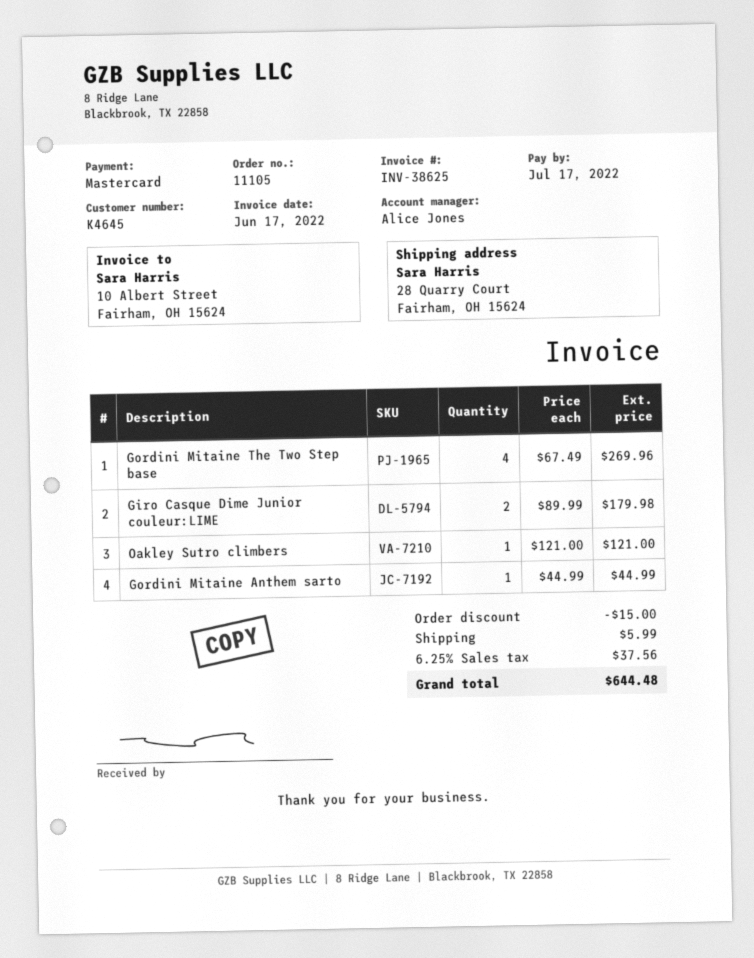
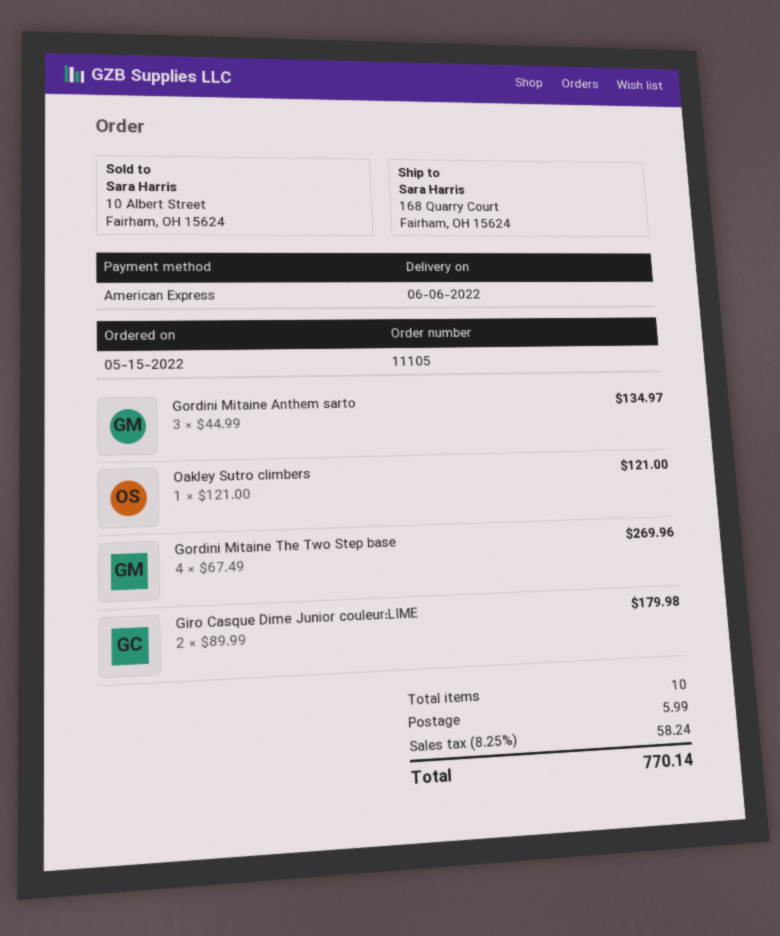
payment method: Mastercard -> American Express
ship to: 28 Quarry Court, Fairham, OH 15624 -> 168 Quarry Court, Fairham, OH 15624
Gordini Mitaine Anthem sarto: 1 x 44.99 = 44.99 -> 3 x 44.99 = 134.97
discount: 15.00 -> none
tax: 6.25% = 37.56 -> 8.25% = 58.24
total: 644.48 -> 770.14

